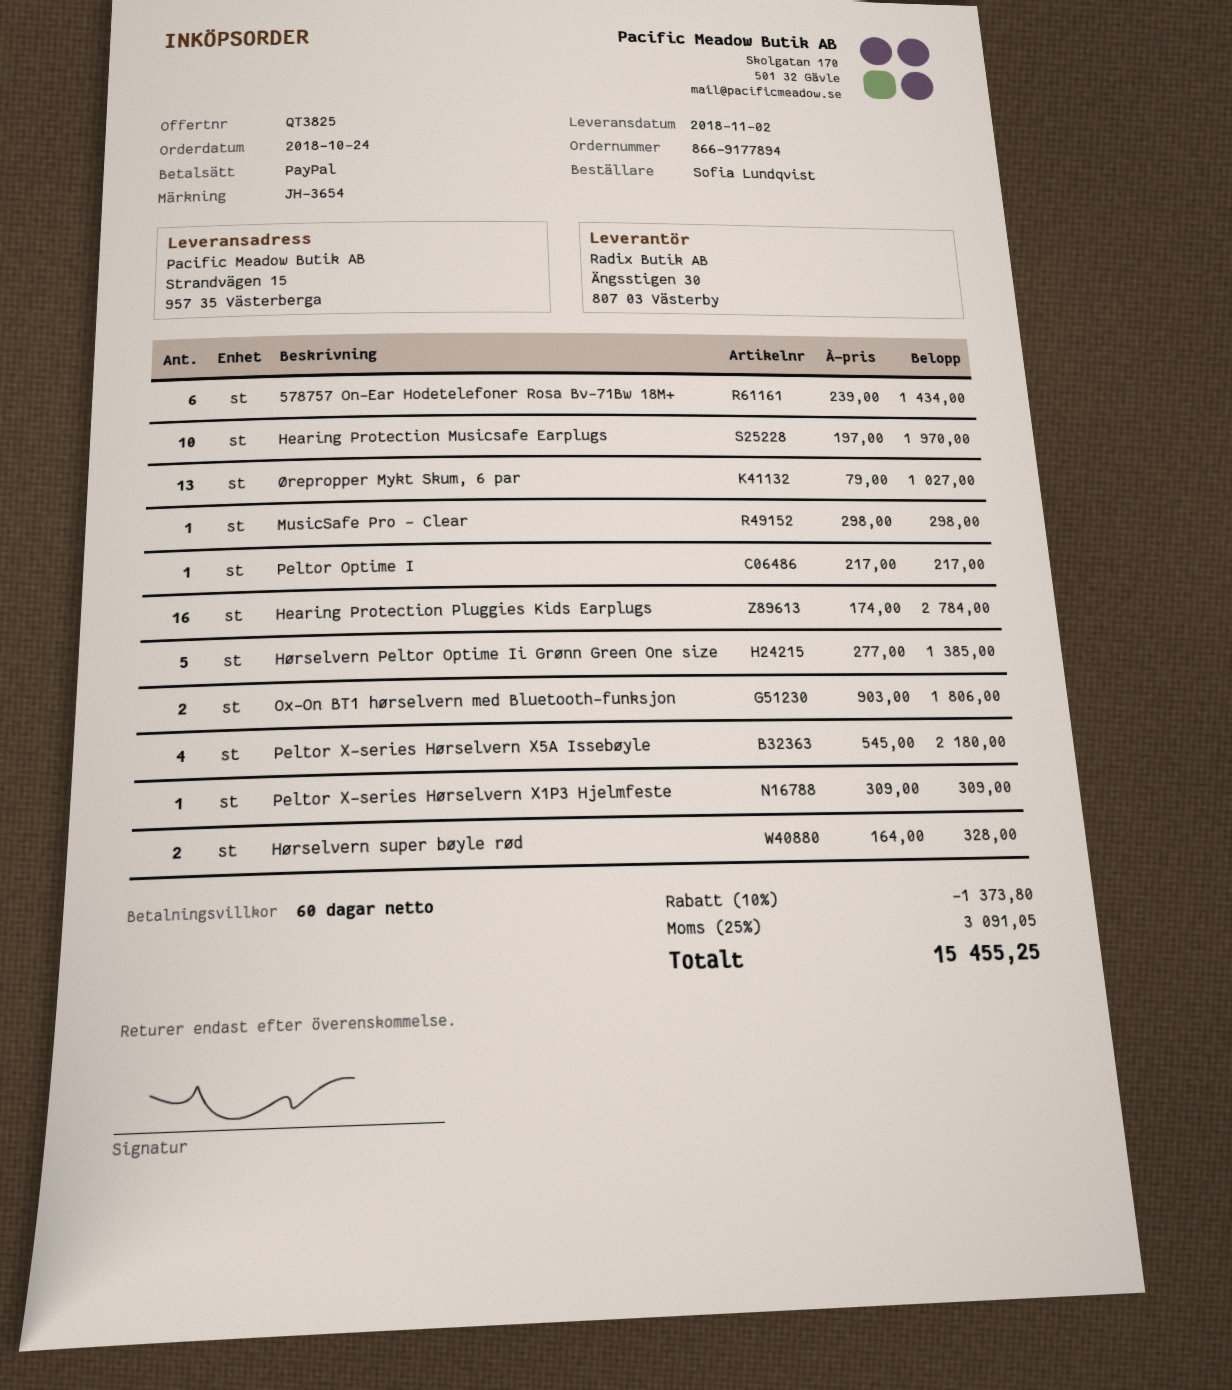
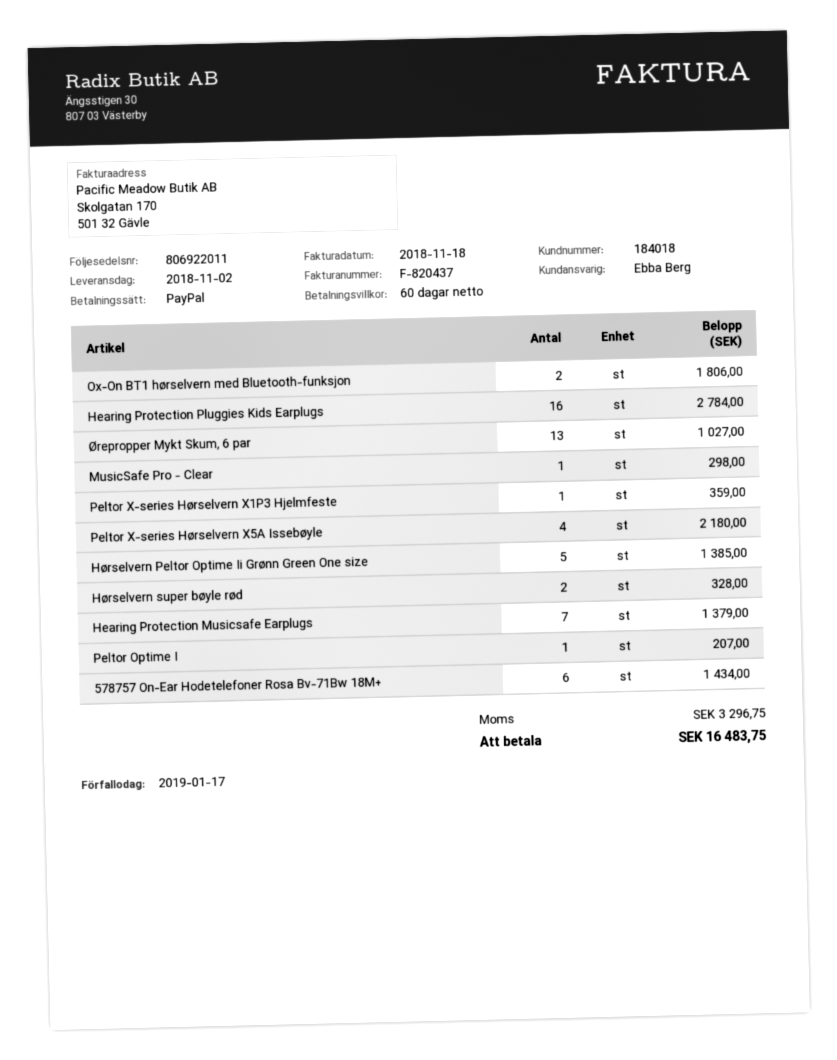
Hearing Protection Musicsafe Earplugs: 10 for 1970.00 -> 7 for 1379.00
Peltor Optime I: 1 for 217.00 -> 1 for 207.00
Peltor X-series Hørselvern X1P3 Hjelmfeste: 1 for 309.00 -> 1 for 359.00
discount: 10% = 1373.80 -> none
tax: 3091.05 -> 3296.75
total: 15455.25 -> 16483.75

